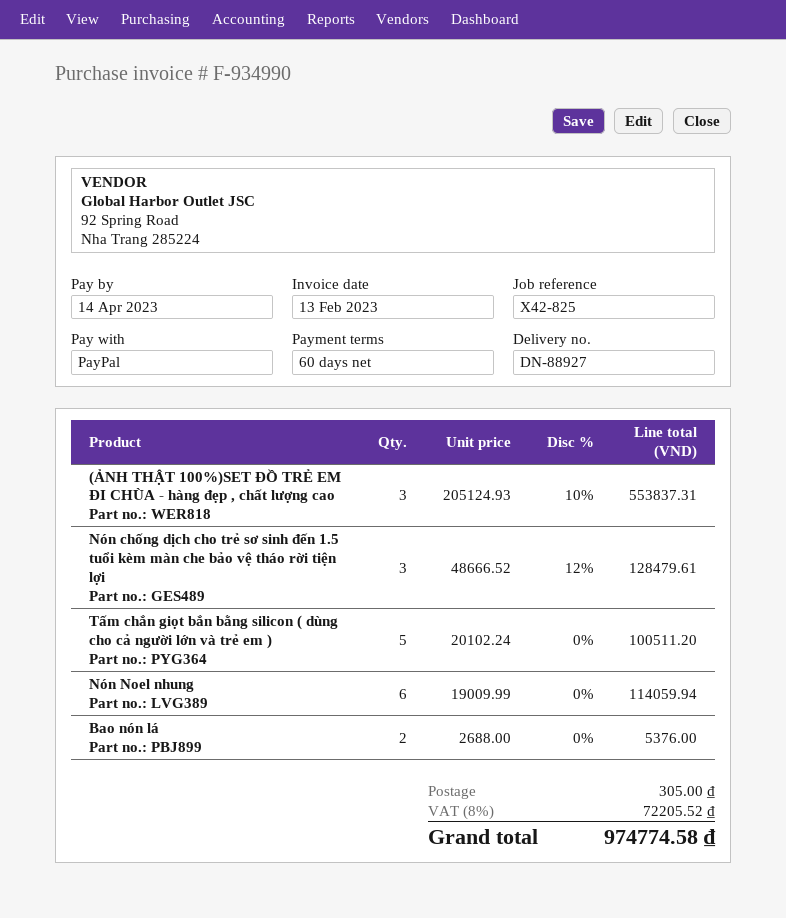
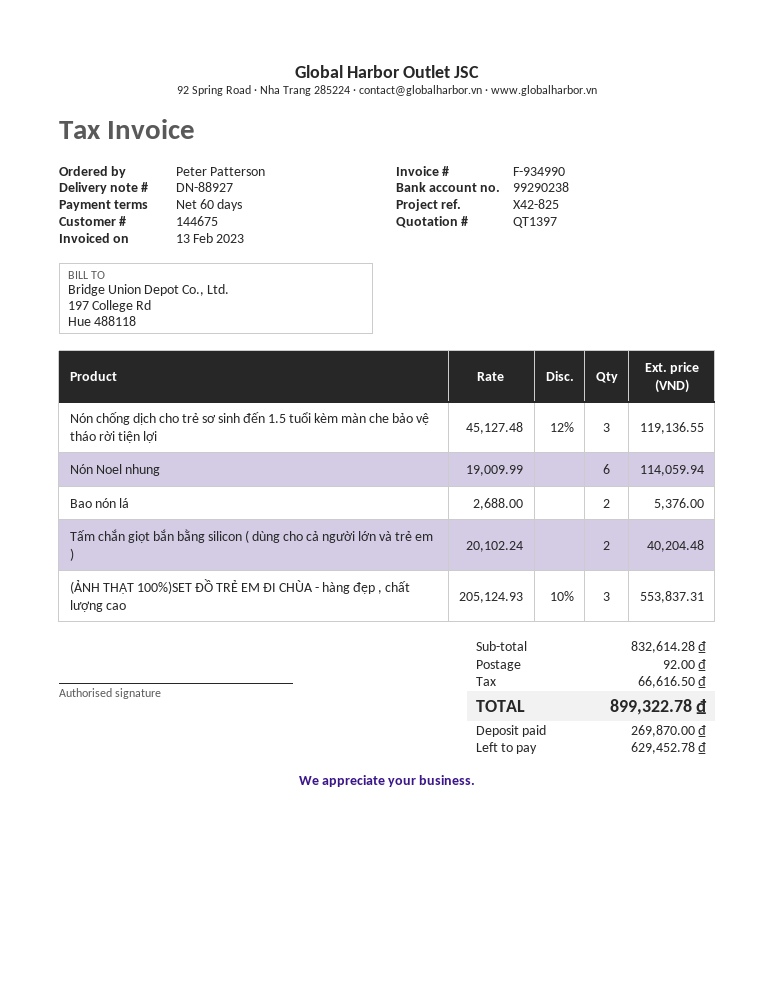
Nón chống dịch cho trẻ sơ sinh đến 1.5 tuổi kèm màn che bảo vệ tháo rời tiện lợi: 3 x 48666.52 - 12% = 128479.61 -> 3 x 45127.48 - 12% = 119136.55
Tấm chắn giọt bắn bằng silicon ( dùng cho cả người lớn và trẻ em ): 5 x 20102.24 = 100511.20 -> 2 x 20102.24 = 40204.48
shipping: 305.00 -> 92.00
tax: 72205.52 -> 66616.50
total: 974774.58 -> 899322.78

